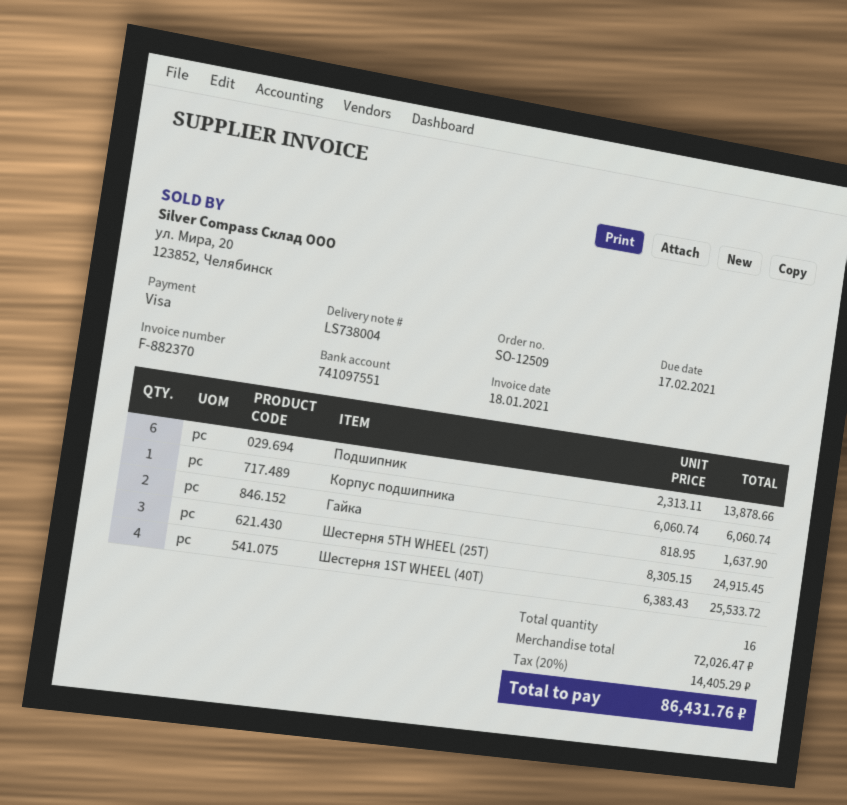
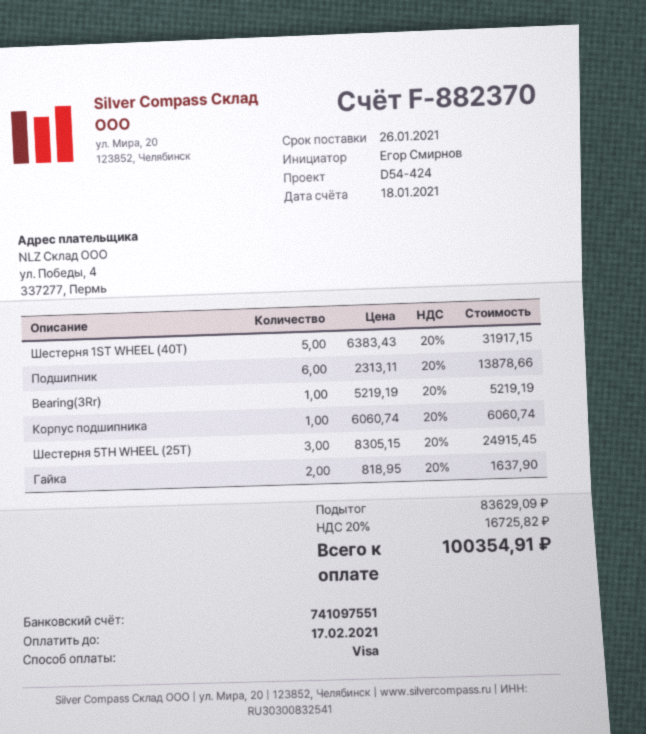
Шестерня 1ST WHEEL (40T): 4 x 6383.43 = 25533.72 -> 5 x 6383.43 = 31917.15
Bearing(3Rr): none -> 1 x 5219.19 = 5219.19
subtotal: 72026.47 -> 83629.09
tax: 20% = 14405.29 -> 20% = 16725.82
total: 86431.76 -> 100354.91

